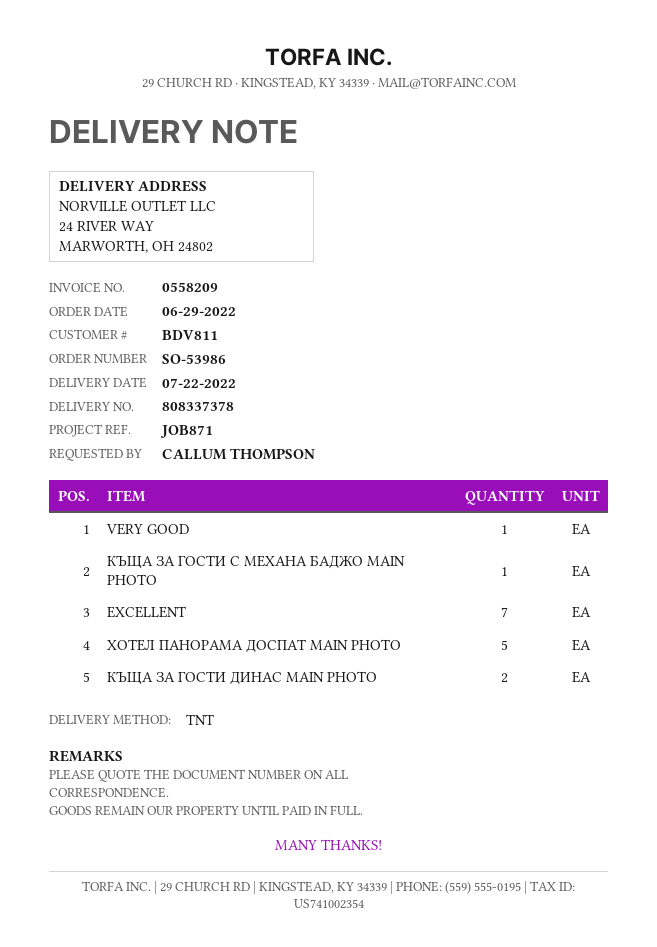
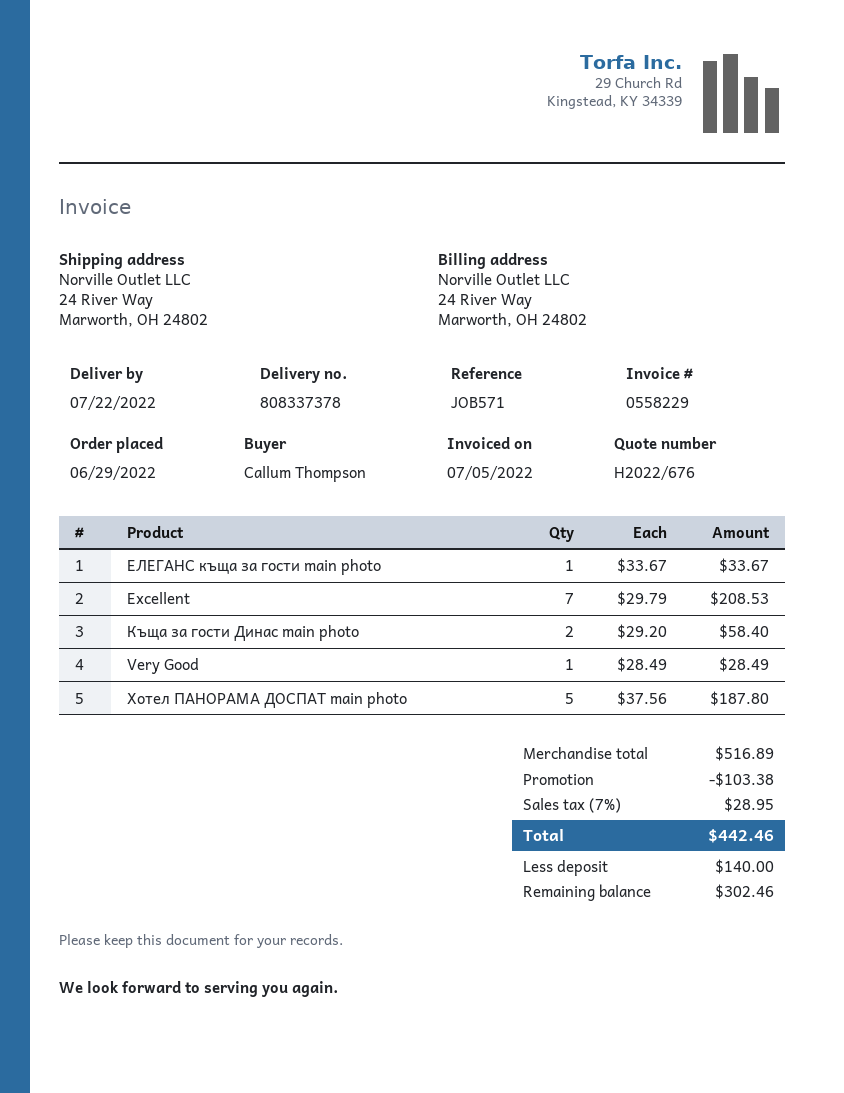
invoice number: 0558209 -> 0558229
reference: JOB871 -> JOB571
КЪЩА ЗА ГОСТИ С МЕХАНА БАДЖО MAIN PHOTO: 1 -> none
ЕЛЕГАНС къща за гости main photo: none -> 1

